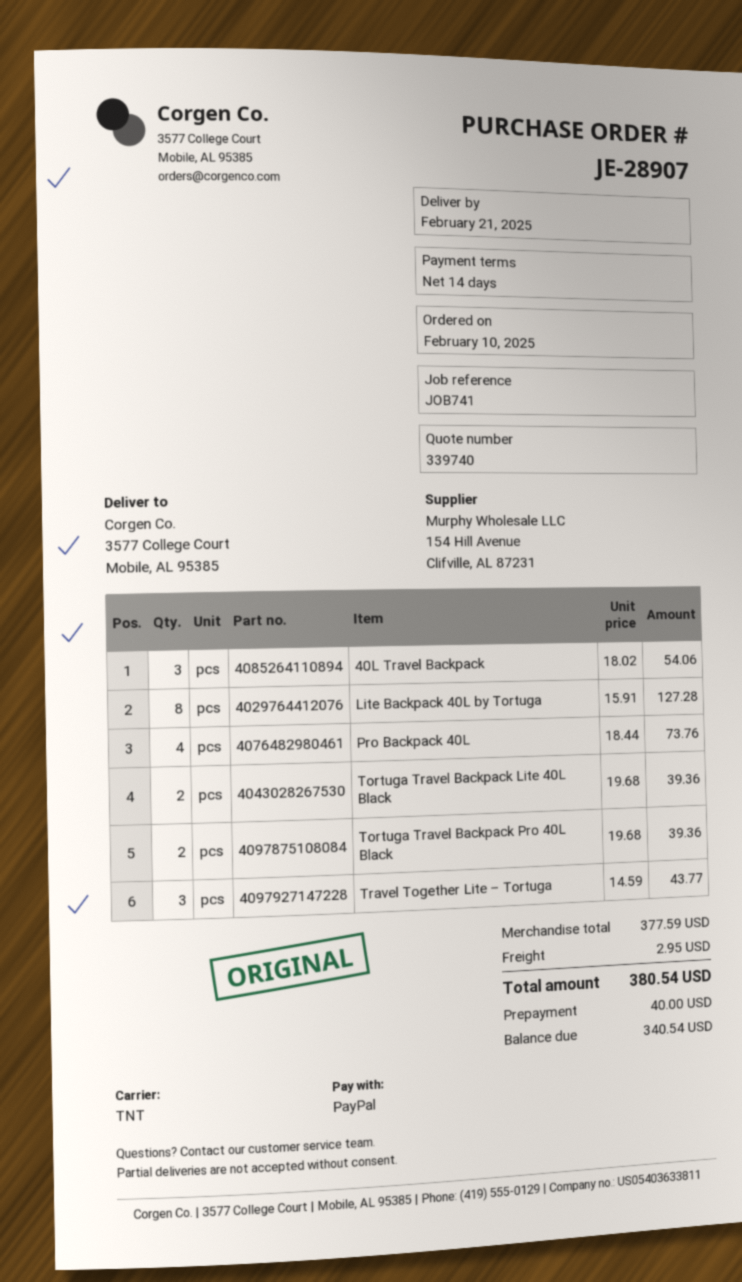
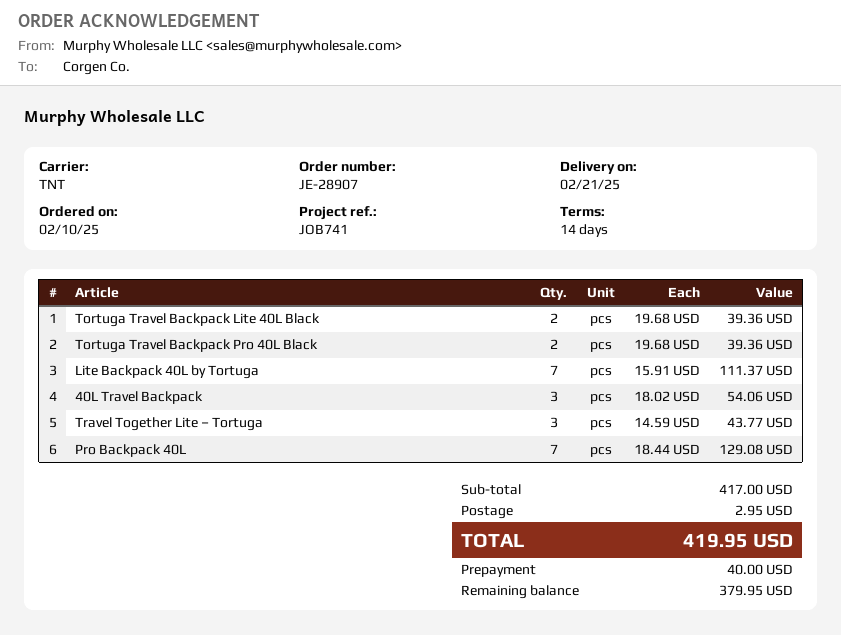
Lite Backpack 40L by Tortuga: 8 x 15.91 = 127.28 -> 7 x 15.91 = 111.37
Pro Backpack 40L: 4 x 18.44 = 73.76 -> 7 x 18.44 = 129.08
subtotal: 377.59 -> 417.00
total: 380.54 -> 419.95
balance: 340.54 -> 379.95

